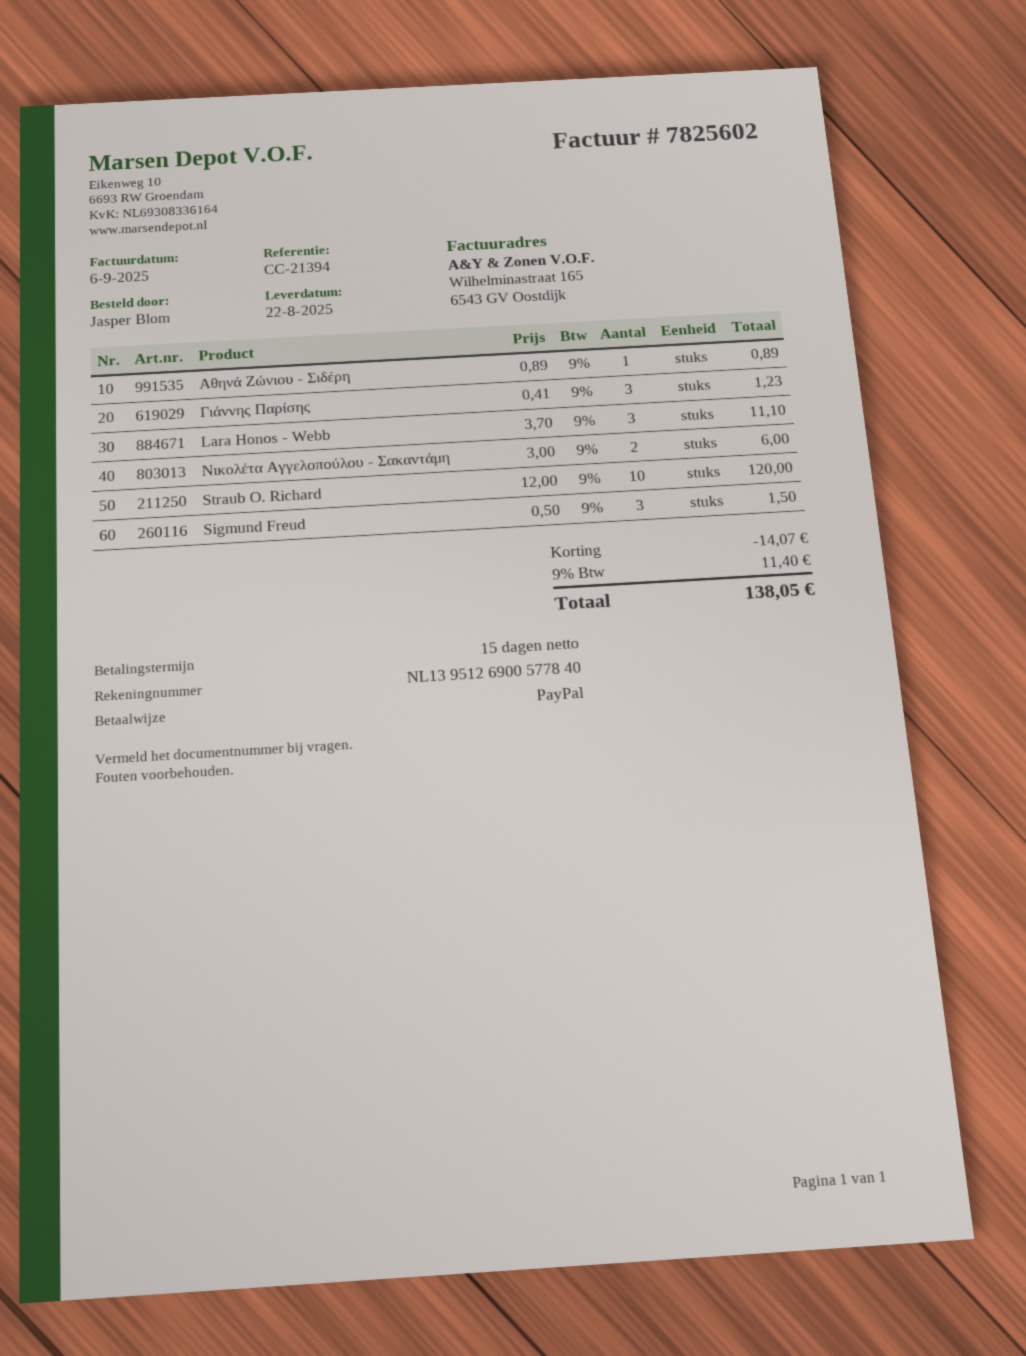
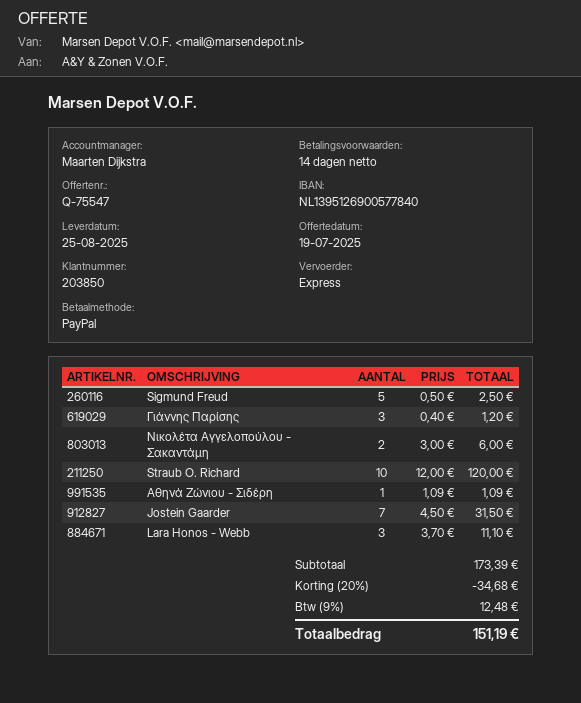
delivery date: 2025-08-22 -> 2025-08-25
payment terms: 15 days -> 14 days
Αθηνά Ζώνιου - Σιδέρη: 1 x 0.89 = 0.89 -> 1 x 1.09 = 1.09
Γιάννης Παρίσης: 3 x 0.41 = 1.23 -> 3 x 0.40 = 1.20
Sigmund Freud: 3 x 0.50 = 1.50 -> 5 x 0.50 = 2.50
Jostein Gaarder: none -> 7 x 4.50 = 31.50
discount: 14.07 -> 34.68
tax: 9% = 11.40 -> 9% = 12.48
total: 138.05 -> 151.19

